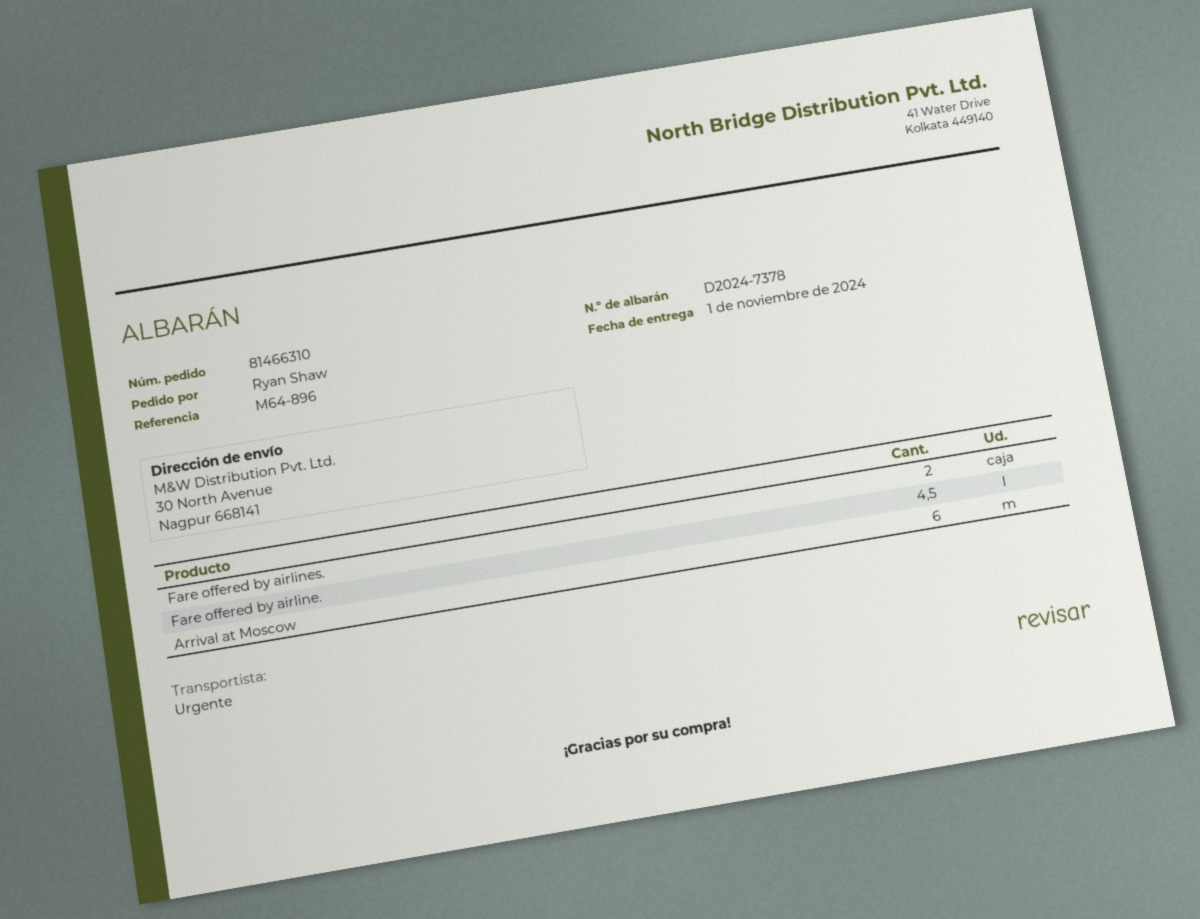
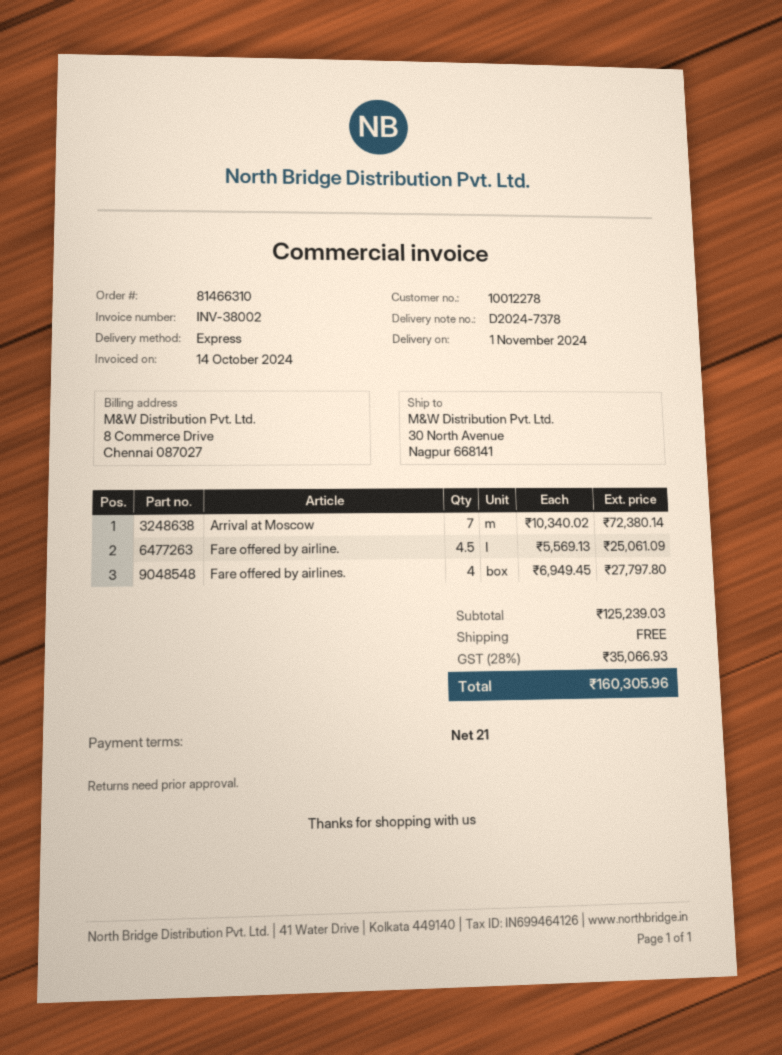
Fare offered by airlines.: 2 -> 4
Arrival at Moscow: 6 -> 7

